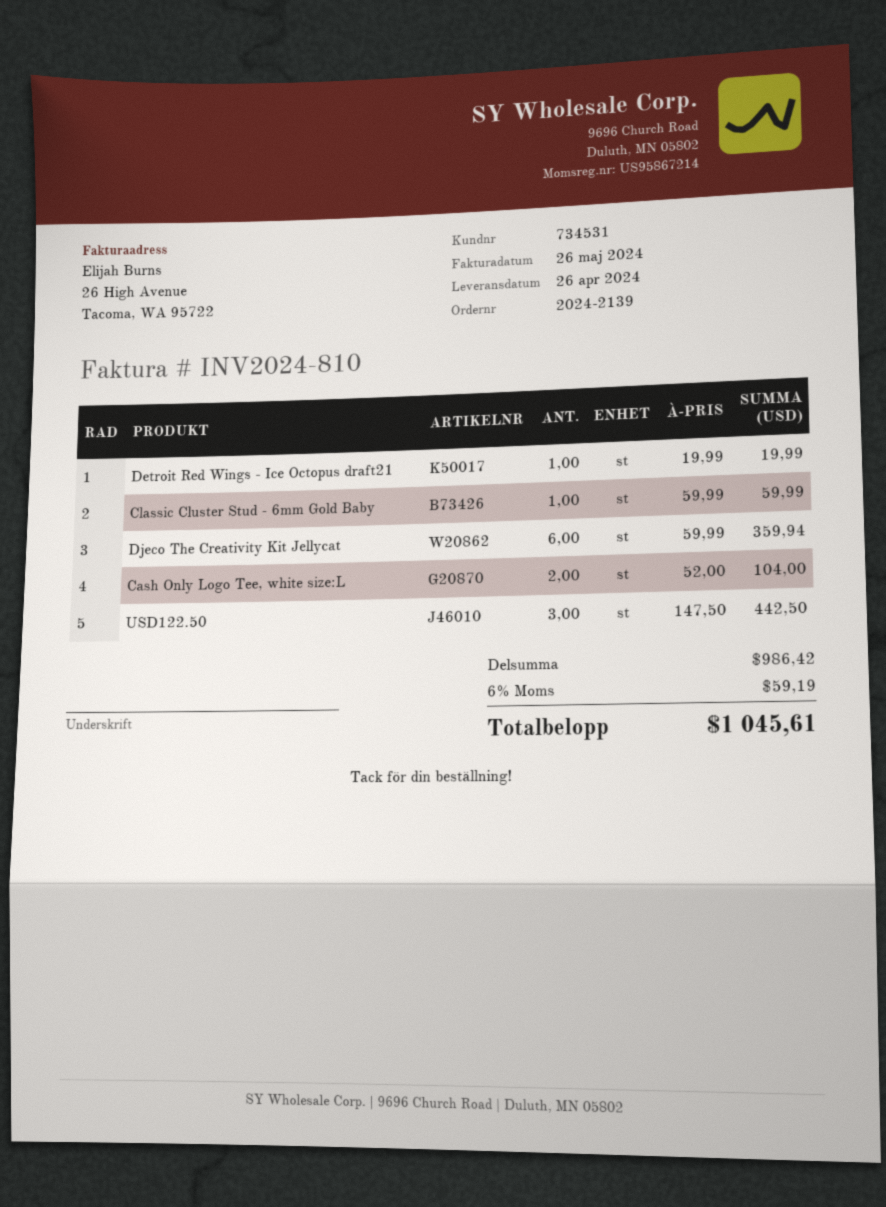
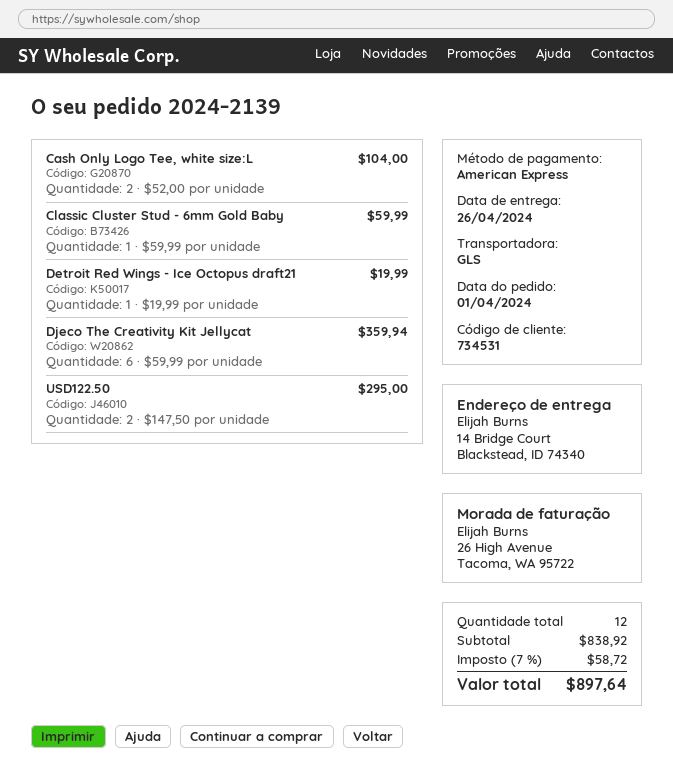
USD122.50: 3 x 147.50 = 442.50 -> 2 x 147.50 = 295.00
subtotal: 986.42 -> 838.92
tax: 6% = 59.19 -> 7% = 58.72
total: 1045.61 -> 897.64

